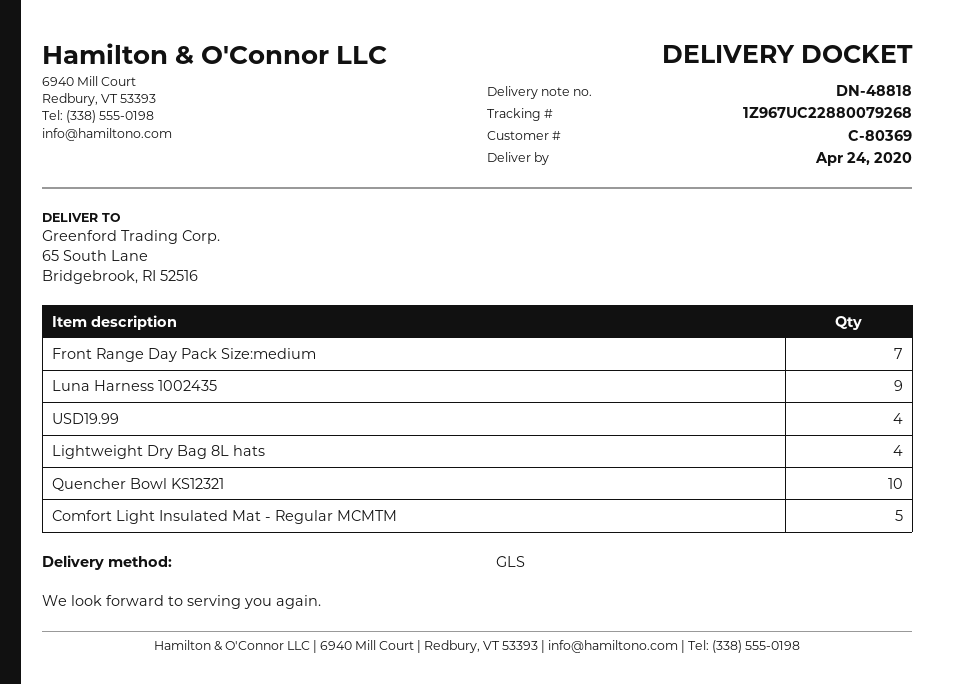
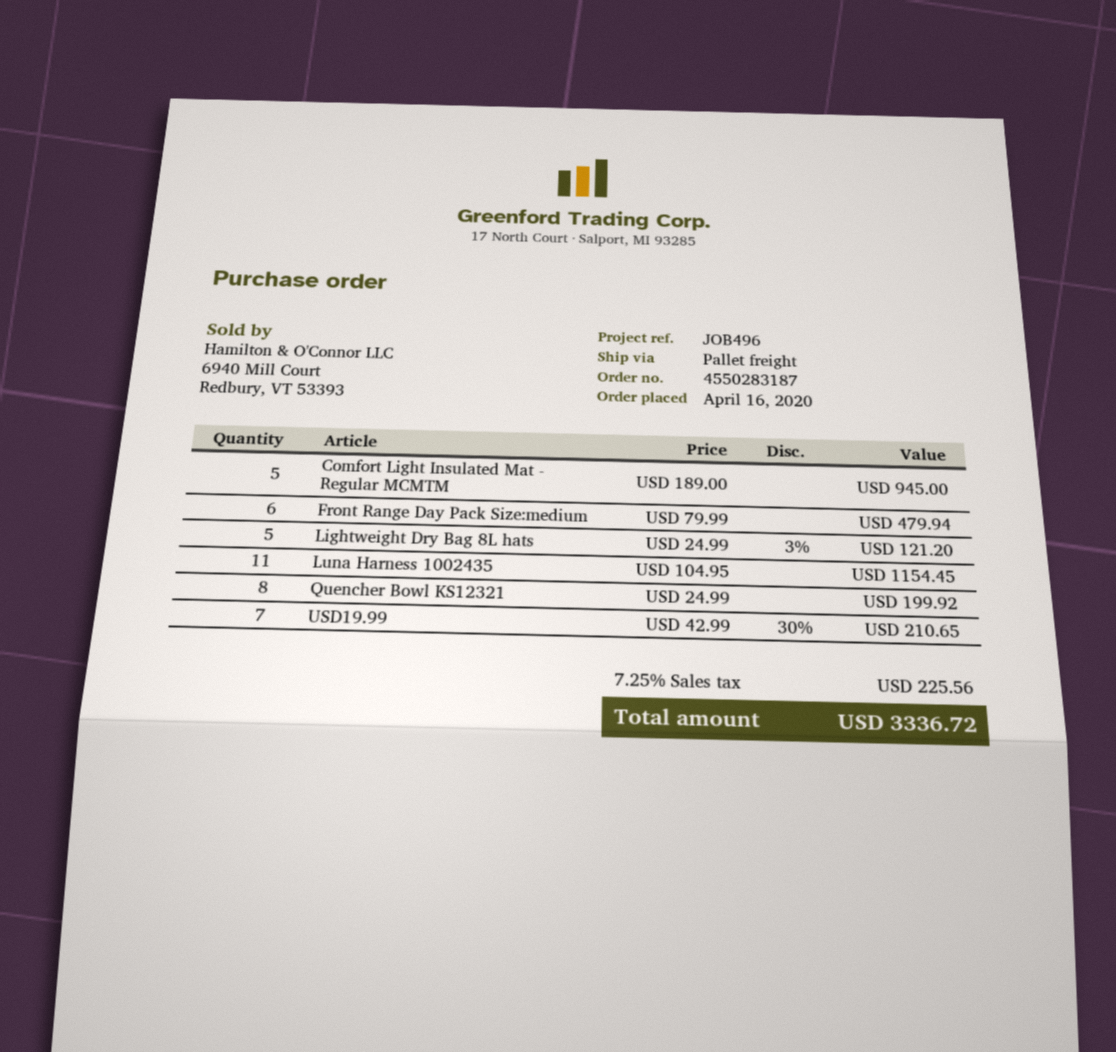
shipping method: GLS -> pallet freight
Front Range Day Pack Size:medium: 7 -> 6
Luna Harness 1002435: 9 -> 11
USD19.99: 4 -> 7
Lightweight Dry Bag 8L hats: 4 -> 5
Quencher Bowl KS12321: 10 -> 8

